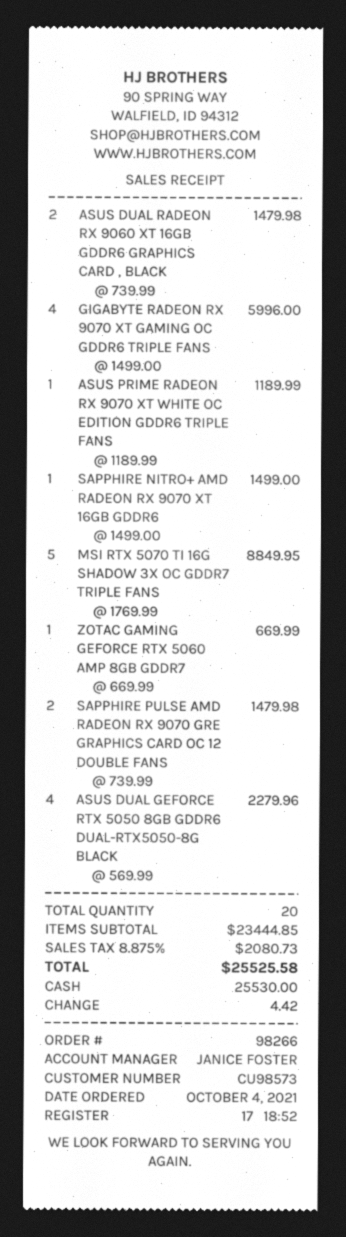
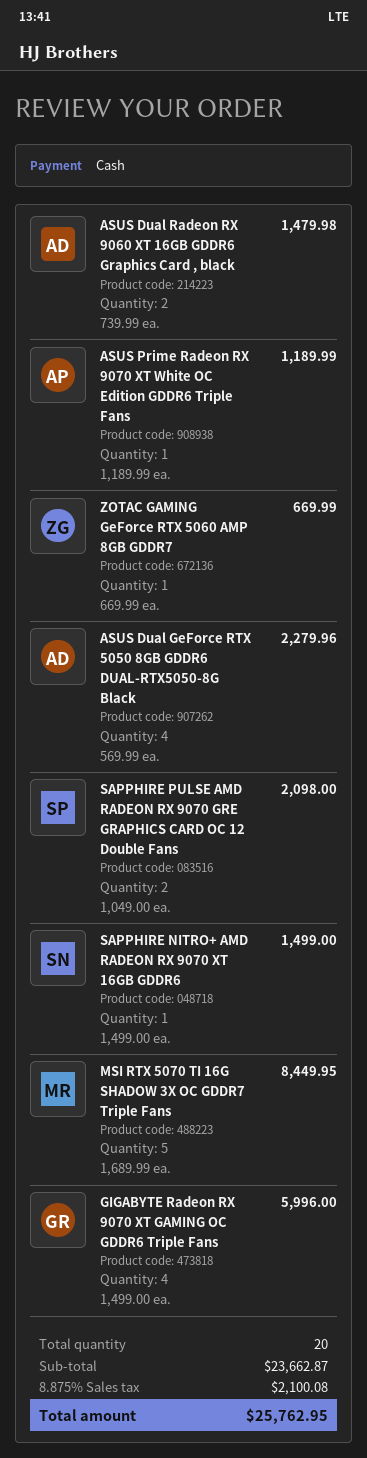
MSI RTX 5070 TI 16G SHADOW 3X OC GDDR7 TRIPLE FANS: 5 x 1769.99 = 8849.95 -> 5 x 1689.99 = 8449.95
SAPPHIRE PULSE AMD RADEON RX 9070 GRE GRAPHICS CARD OC 12 DOUBLE FANS: 2 x 739.99 = 1479.98 -> 2 x 1049.00 = 2098.00
subtotal: 23444.85 -> 23662.87
tax: 8.875% = 2080.73 -> 8.875% = 2100.08
total: 25525.58 -> 25762.95

